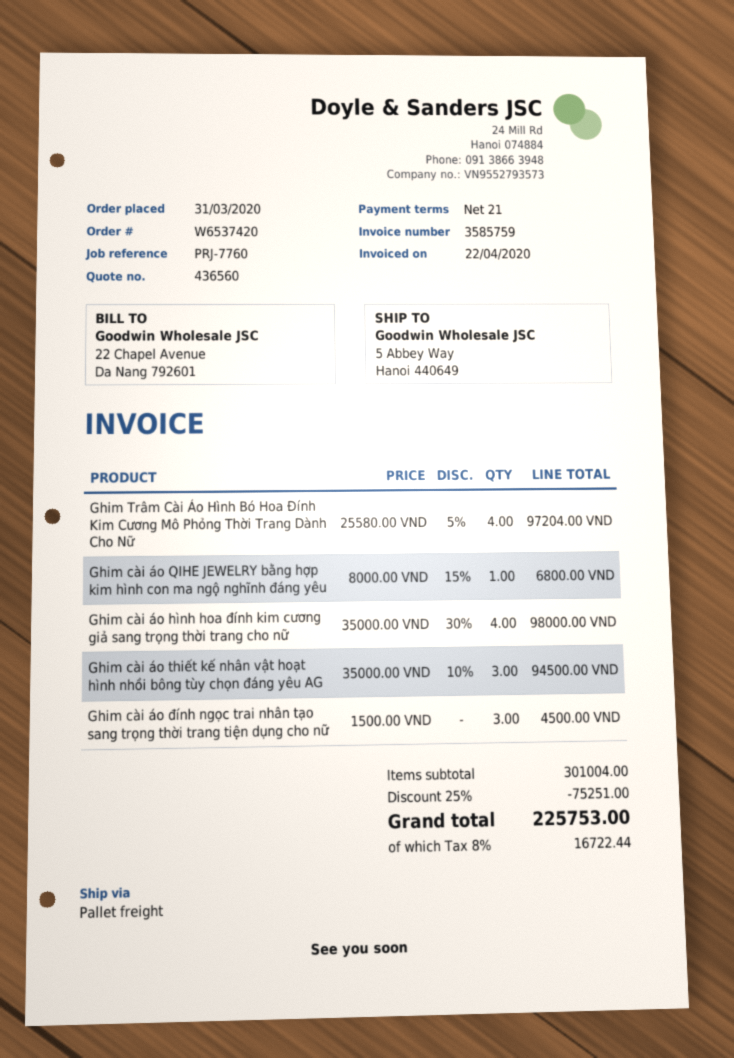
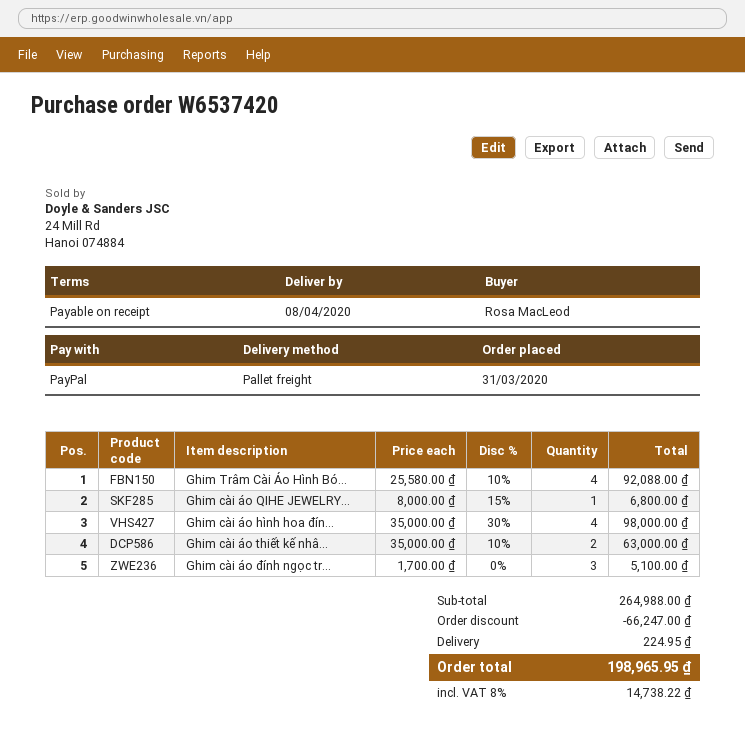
payment terms: 21 days -> on receipt
Ghim Trâm Cài Áo Hình Bó Hoa Đính Kim Cương Mô Phỏng Thời Trang Dành Cho Nữ: 4 x 25580.00 - 5% = 97204.00 -> 4 x 25580.00 - 10% = 92088.00
Ghim cài áo thiết kế nhân vật hoạt hình nhồi bông tùy chọn đáng yêu AG: 3 x 35000.00 - 10% = 94500.00 -> 2 x 35000.00 - 10% = 63000.00
Ghim cài áo đính ngọc trai nhân tạo sang trọng thời trang tiện dụng cho nữ: 3 x 1500.00 = 4500.00 -> 3 x 1700.00 = 5100.00
subtotal: 301004.00 -> 264988.00
discount: 75251.00 -> 66247.00
shipping: none -> 224.95
tax: 8% = 16722.44 -> 8% = 14738.22
total: 225753.00 -> 198965.95

